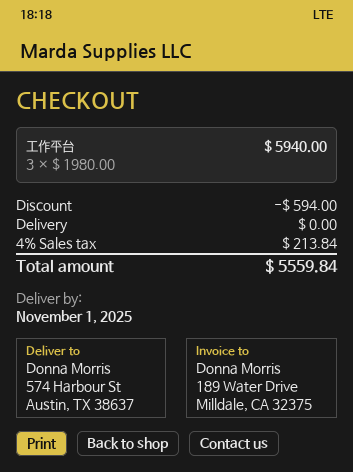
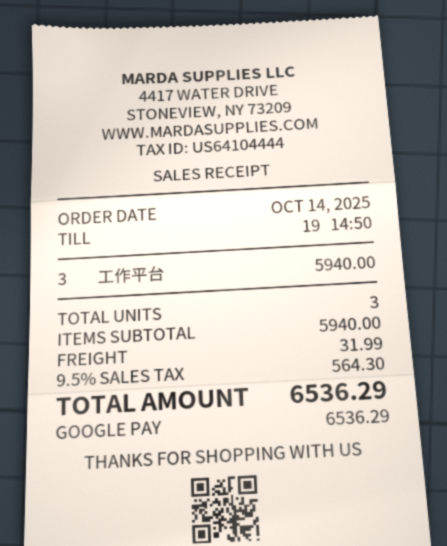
discount: 594.00 -> none
shipping: 0.00 -> 31.99
tax: 4% = 213.84 -> 9.5% = 564.30
total: 5559.84 -> 6536.29

